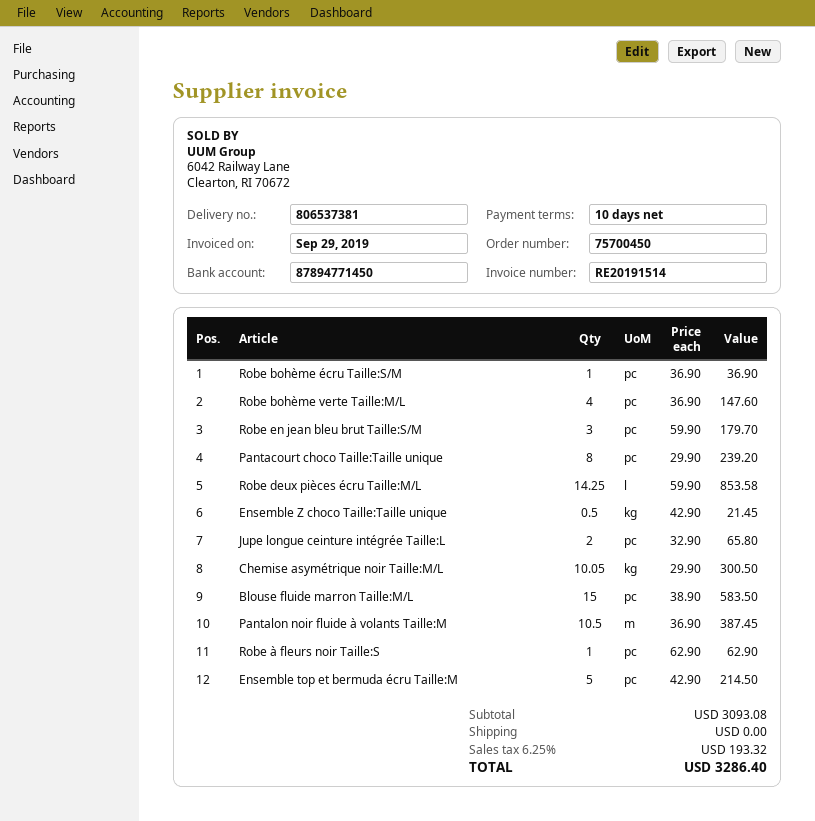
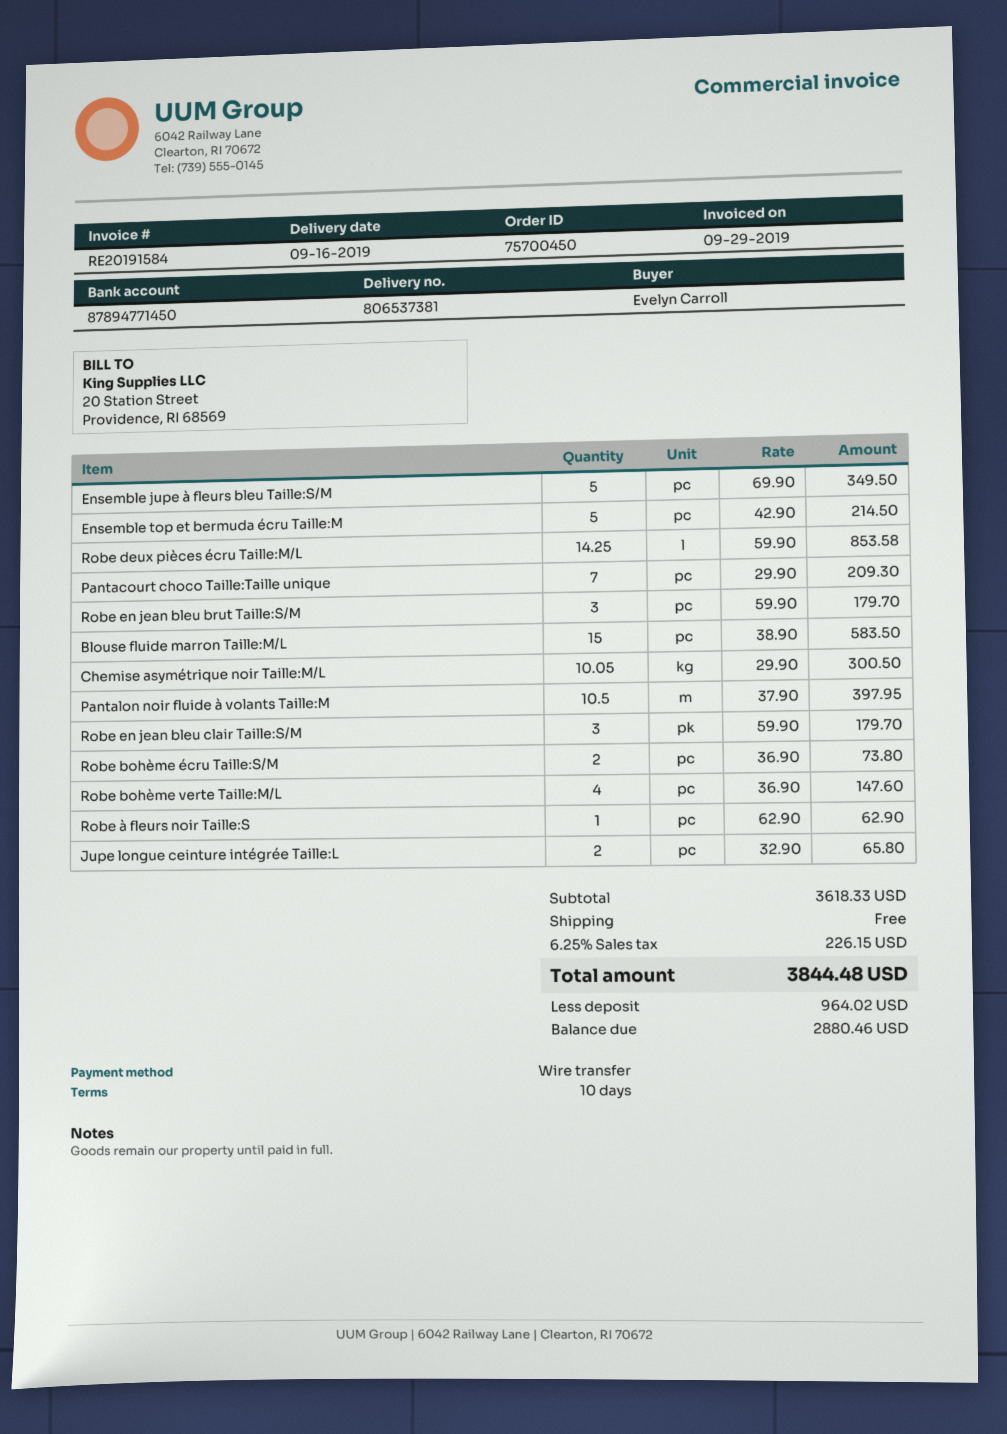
invoice number: RE20191514 -> RE20191584
Robe bohème écru Taille:S/M: 1 x 36.90 = 36.90 -> 2 x 36.90 = 73.80
Pantacourt choco Taille:Taille unique: 8 x 29.90 = 239.20 -> 7 x 29.90 = 209.30
Ensemble Z choco Taille:Taille unique: 0.5 x 42.90 = 21.45 -> none
Pantalon noir fluide à volants Taille:M: 10.5 x 36.90 = 387.45 -> 10.5 x 37.90 = 397.95
Ensemble jupe à fleurs bleu Taille:S/M: none -> 5 x 69.90 = 349.50
Robe en jean bleu clair Taille:S/M: none -> 3 x 59.90 = 179.70
subtotal: 3093.08 -> 3618.33
tax: 6.25% = 193.32 -> 6.25% = 226.15
total: 3286.40 -> 3844.48

